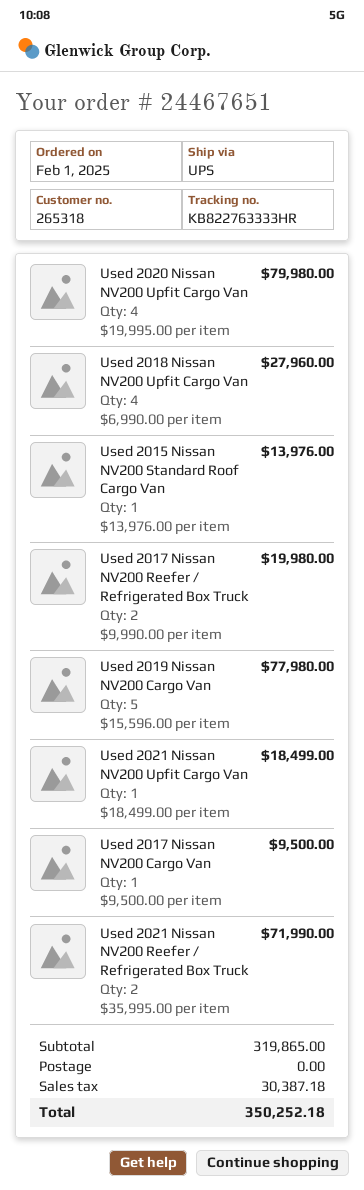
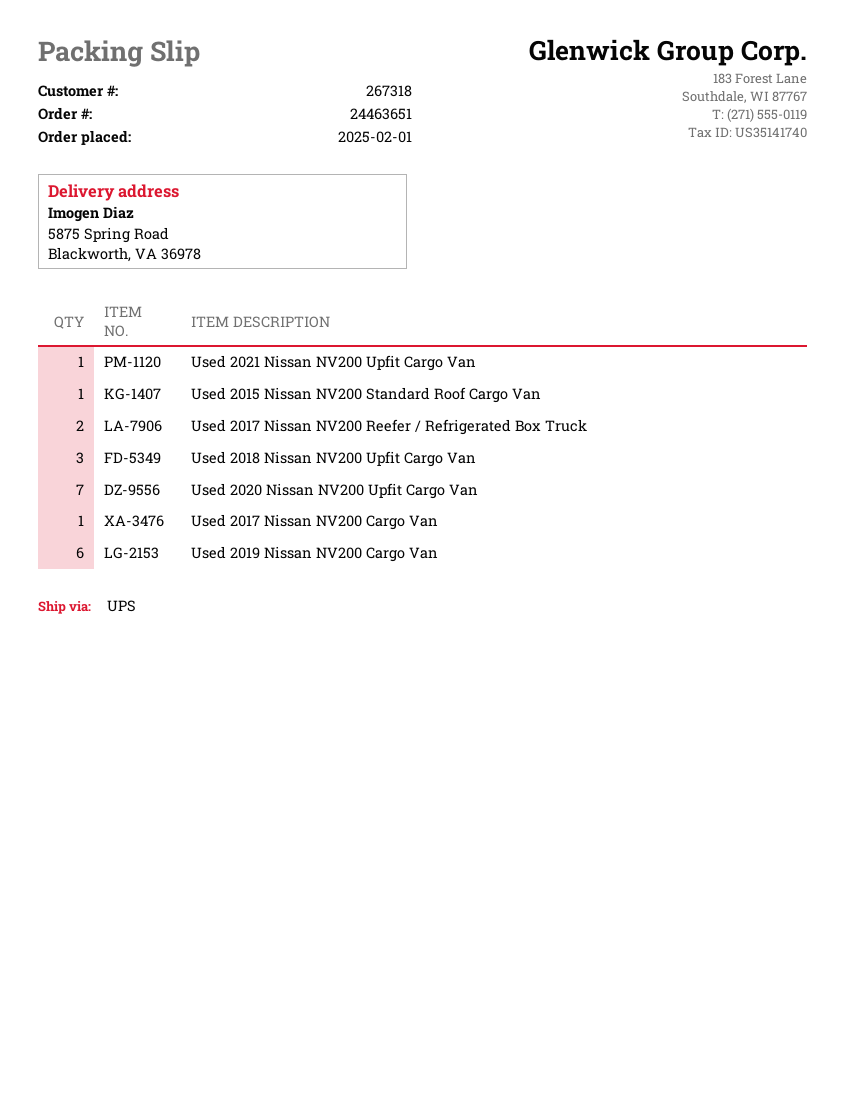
order number: 24467651 -> 24463651
customer number: 265318 -> 267318
Used 2020 Nissan NV200 Upfit Cargo Van: 4 -> 7
Used 2018 Nissan NV200 Upfit Cargo Van: 4 -> 3
Used 2019 Nissan NV200 Cargo Van: 5 -> 6
Used 2021 Nissan NV200 Reefer / Refrigerated Box Truck: 2 -> none

